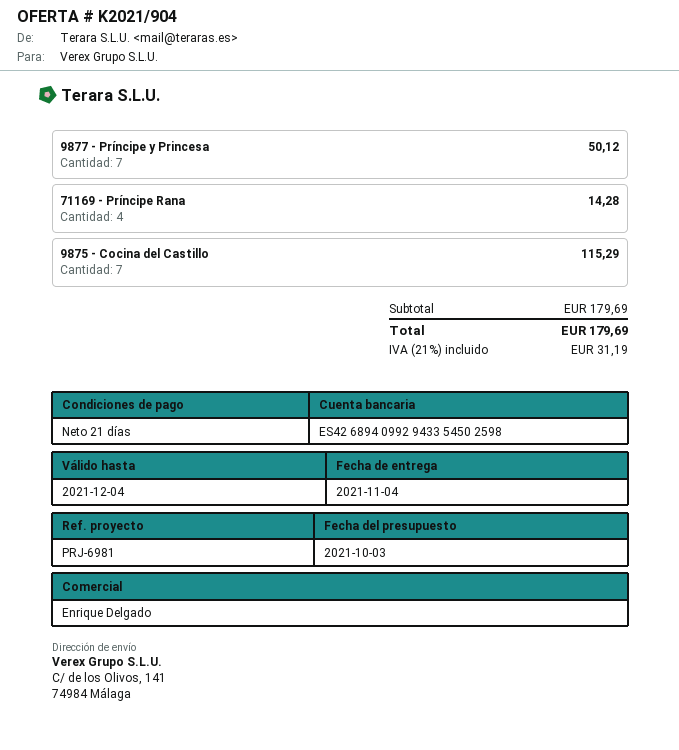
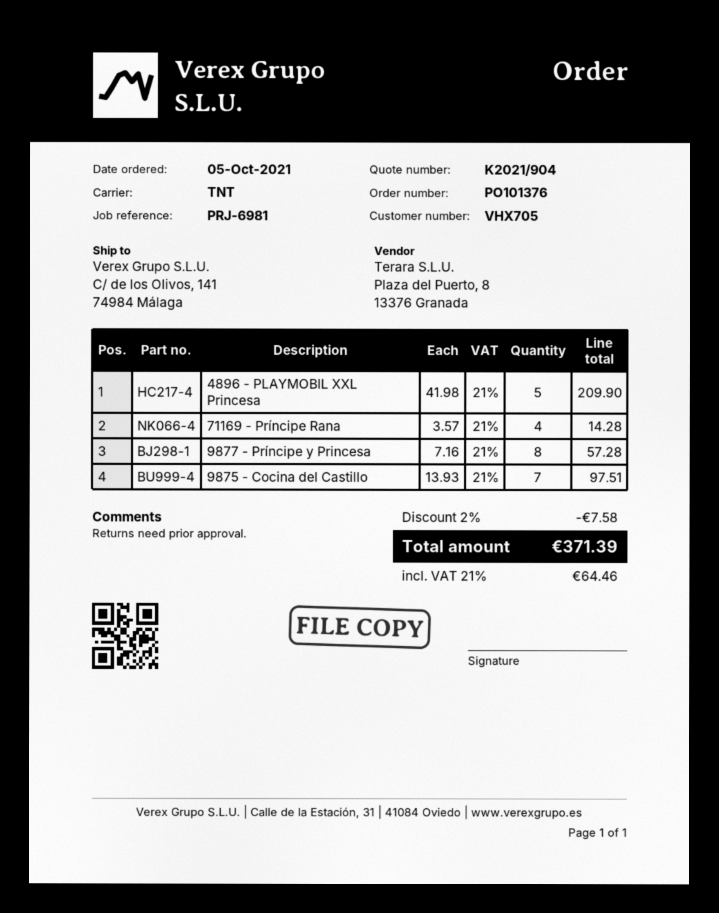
9877 - Príncipe y Princesa: 7 for 50.12 -> 8 for 57.28
9875 - Cocina del Castillo: 7 for 115.29 -> 7 for 97.51
4896 - PLAYMOBIL XXL Princesa: none -> 5 for 209.90
discount: none -> 2% = 7.58
tax: 21% = 31.19 -> 21% = 64.46
total: 179.69 -> 371.39

